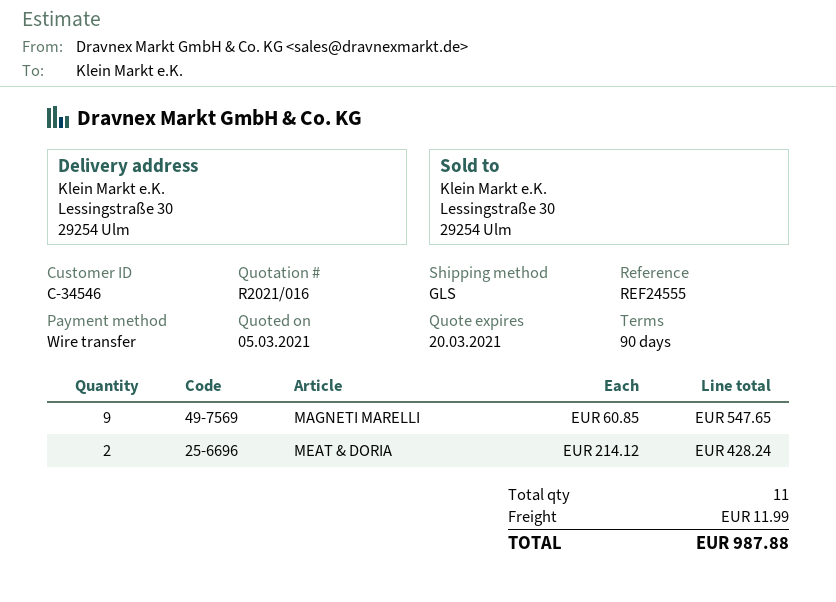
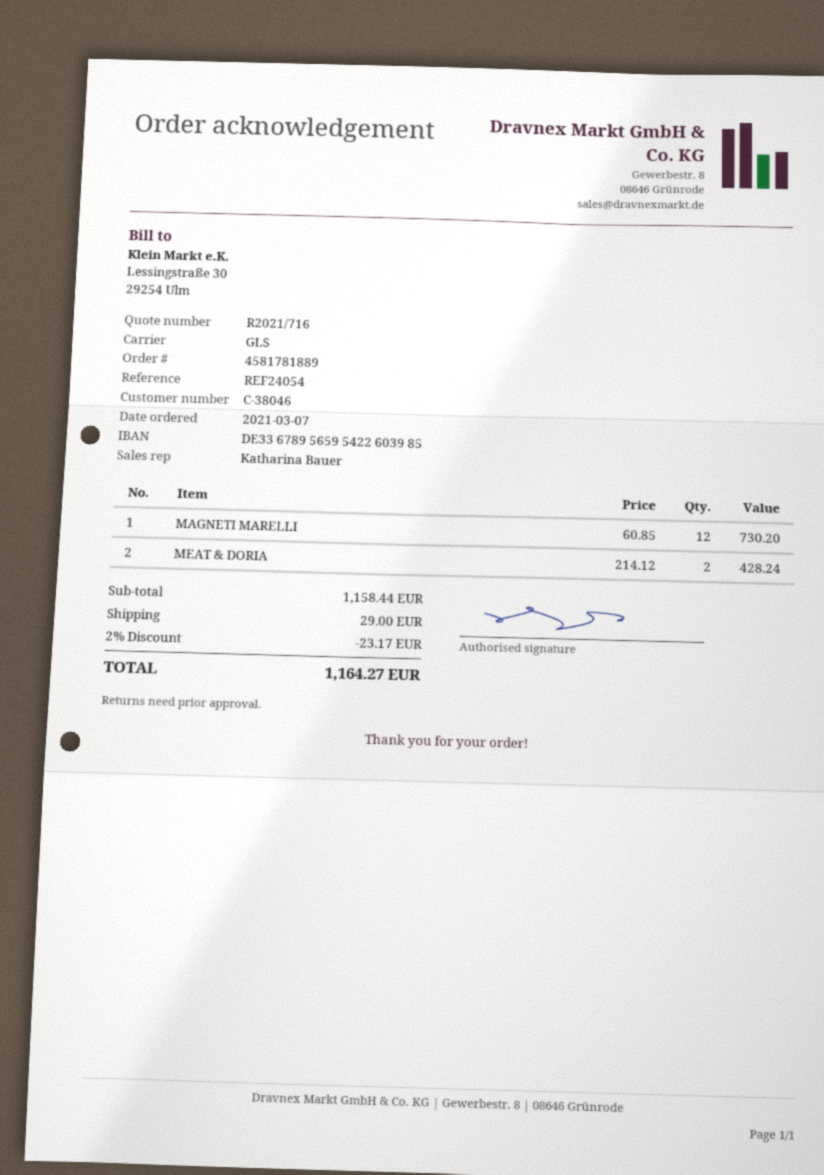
quote number: R2021/016 -> R2021/716
customer number: C-34546 -> C-38046
reference: REF24555 -> REF24054
MAGNETI MARELLI: 9 x 60.85 = 547.65 -> 12 x 60.85 = 730.20
discount: none -> 2% = 23.17
shipping: 11.99 -> 29.00
total: 987.88 -> 1164.27

